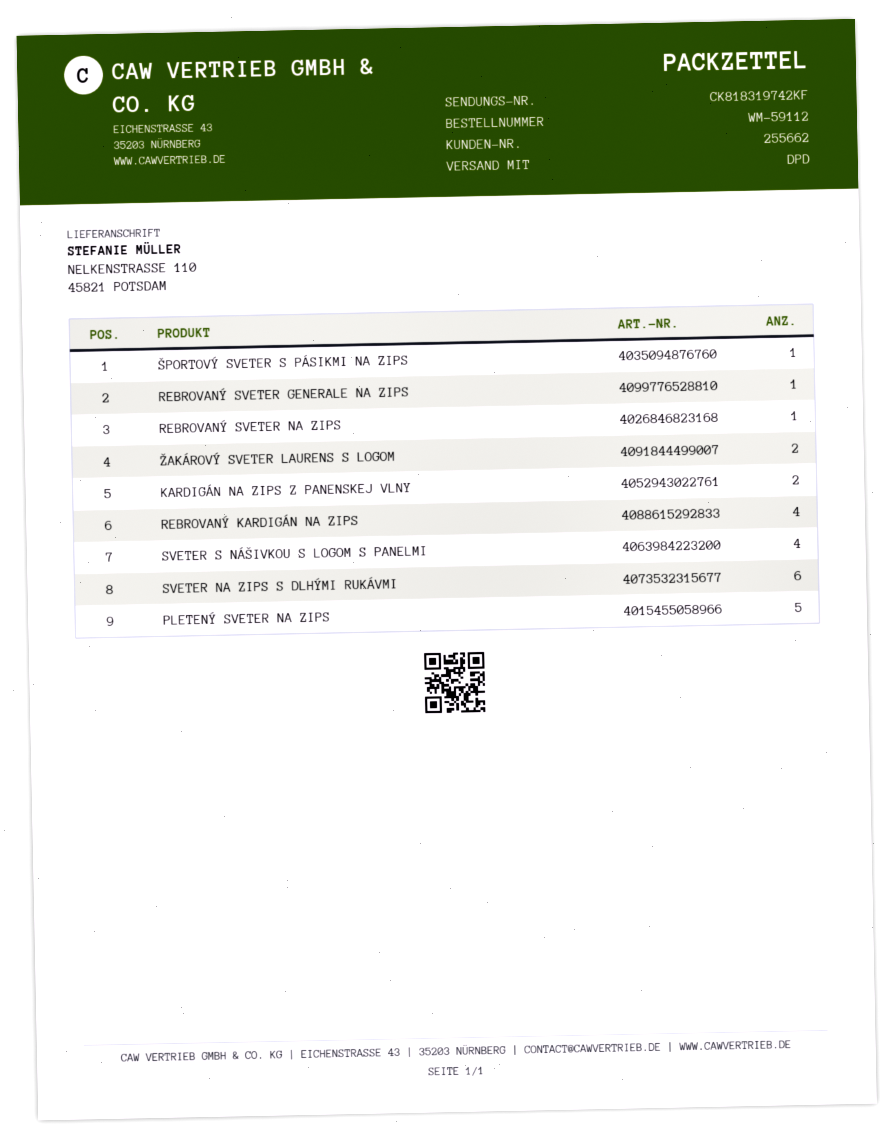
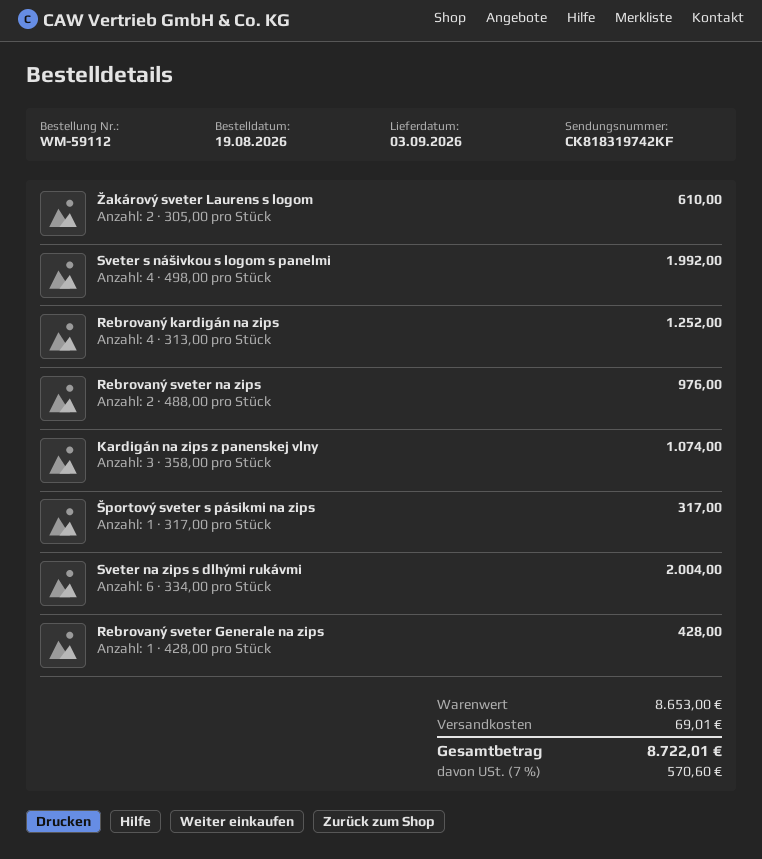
REBROVANÝ SVETER NA ZIPS: 1 -> 2
KARDIGÁN NA ZIPS Z PANENSKEJ VLNY: 2 -> 3
PLETENÝ SVETER NA ZIPS: 5 -> none

